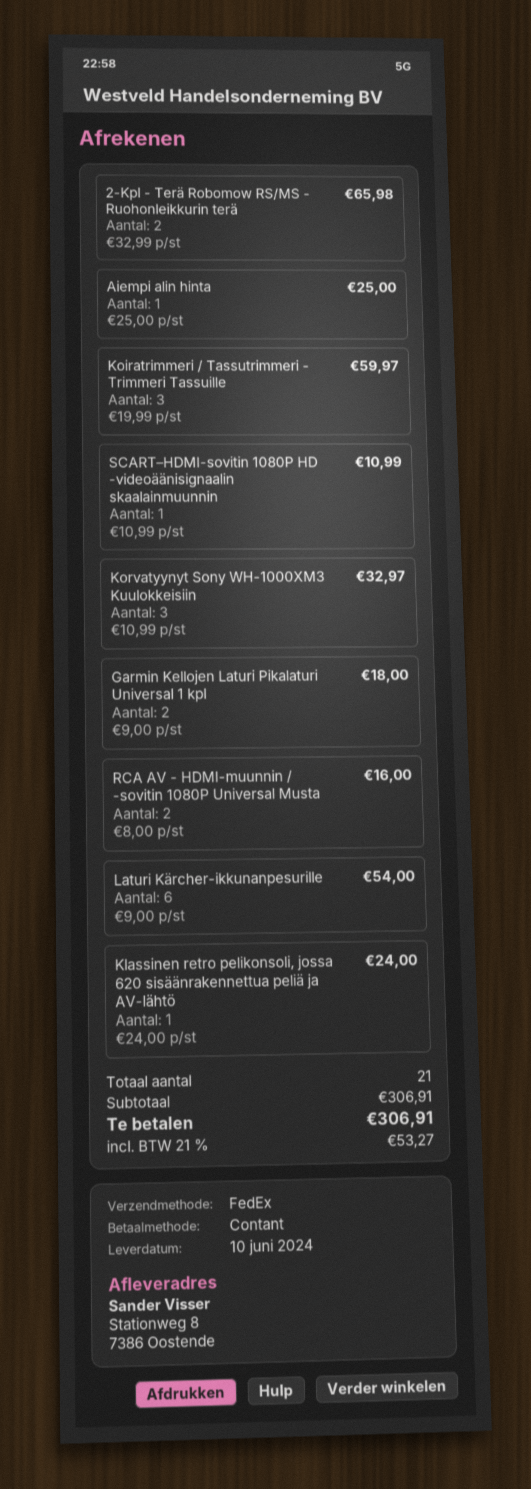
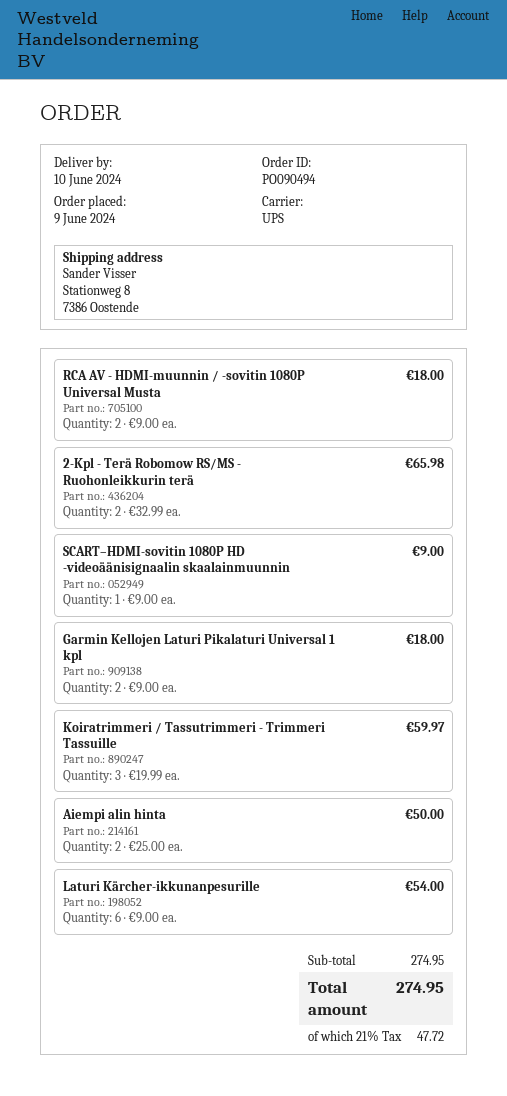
shipping method: FedEx -> UPS
Aiempi alin hinta: 1 x 25.00 = 25.00 -> 2 x 25.00 = 50.00
SCART–HDMI-sovitin 1080P HD -videoäänisignaalin skaalainmuunnin: 1 x 10.99 = 10.99 -> 1 x 9.00 = 9.00
Korvatyynyt Sony WH-1000XM3 Kuulokkeisiin: 3 x 10.99 = 32.97 -> none
RCA AV - HDMI-muunnin / -sovitin 1080P Universal Musta: 2 x 8.00 = 16.00 -> 2 x 9.00 = 18.00
Klassinen retro pelikonsoli, jossa 620 sisäänrakennettua peliä ja AV-lähtö: 1 x 24.00 = 24.00 -> none
subtotal: 306.91 -> 274.95
tax: 21% = 53.27 -> 21% = 47.72
total: 306.91 -> 274.95

